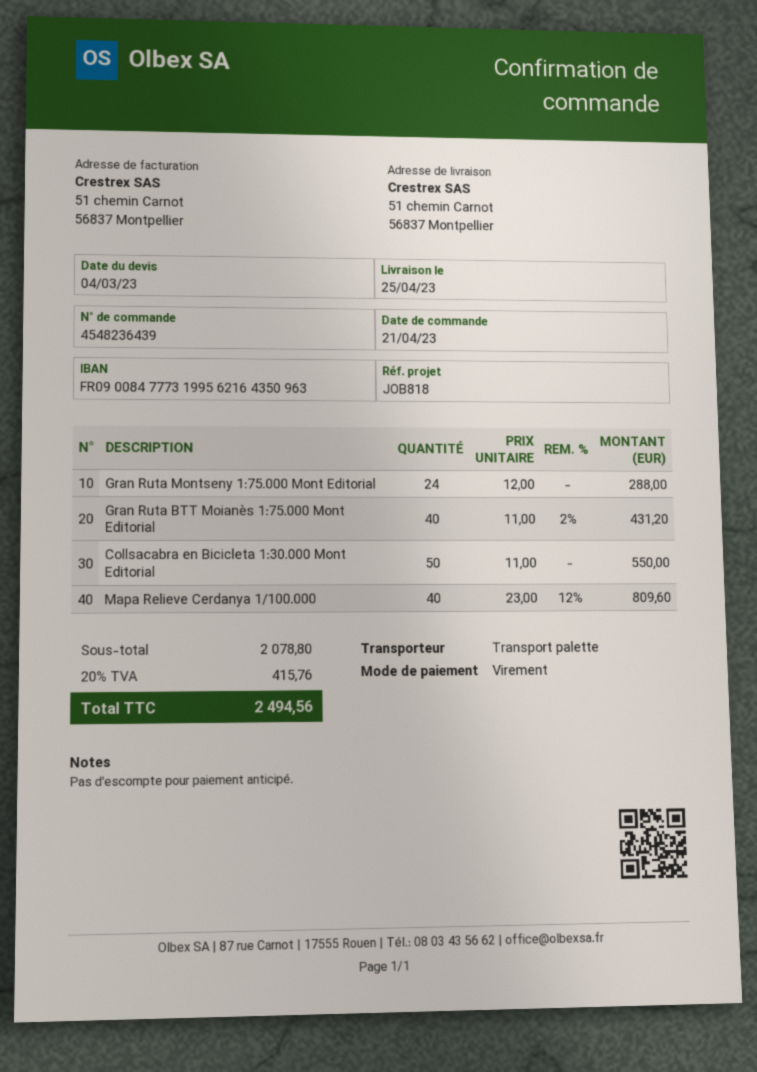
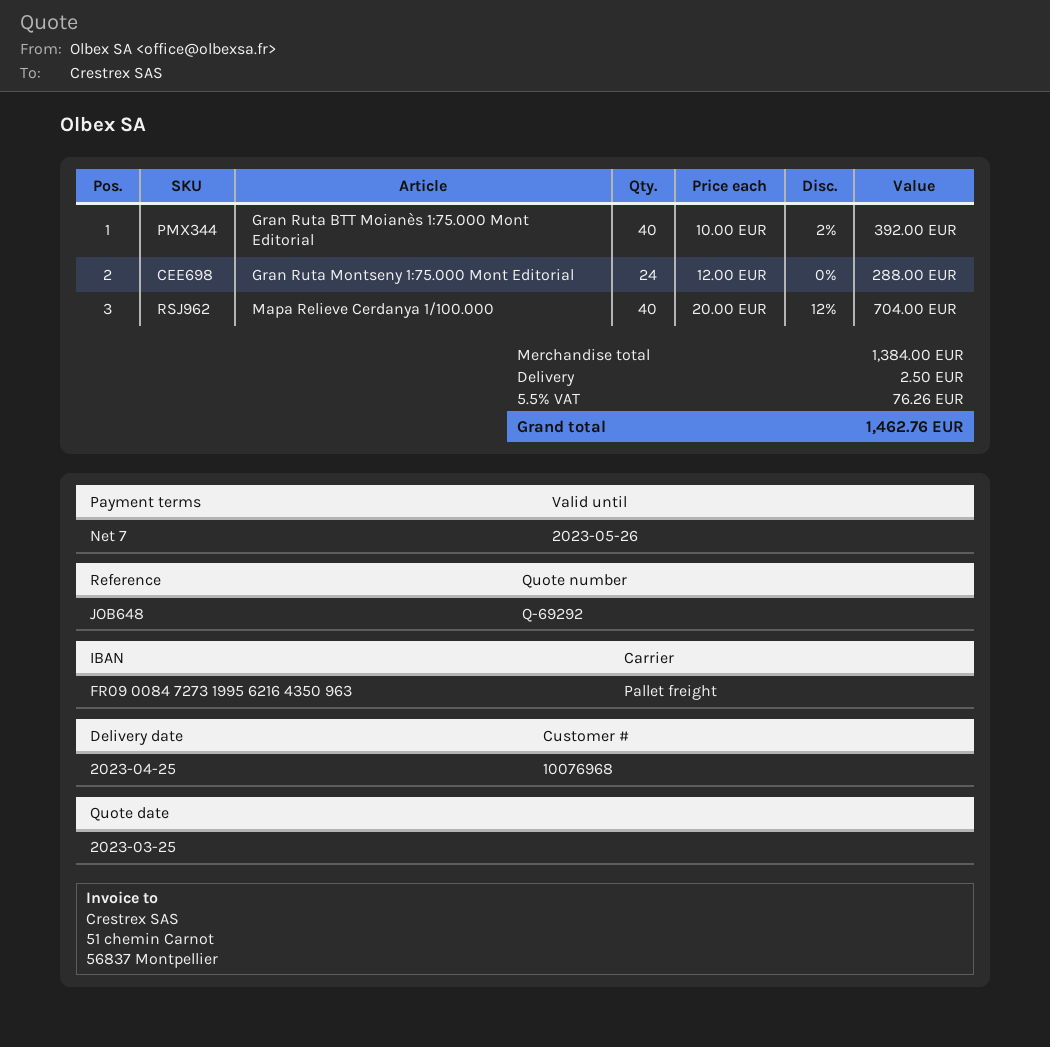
quote date: 2023-03-04 -> 2023-03-25
reference: JOB818 -> JOB648
bank account: FR0900847773199562164350963 -> FR0900847273199562164350963
Gran Ruta BTT Moianès 1:75.000 Mont Editorial: 40 x 11.00 - 2% = 431.20 -> 40 x 10.00 - 2% = 392.00
Collsacabra en Bicicleta 1:30.000 Mont Editorial: 50 x 11.00 = 550.00 -> none
Mapa Relieve Cerdanya 1/100.000: 40 x 23.00 - 12% = 809.60 -> 40 x 20.00 - 12% = 704.00
subtotal: 2078.80 -> 1384.00
shipping: none -> 2.50
tax: 20% = 415.76 -> 5.5% = 76.26
total: 2494.56 -> 1462.76

